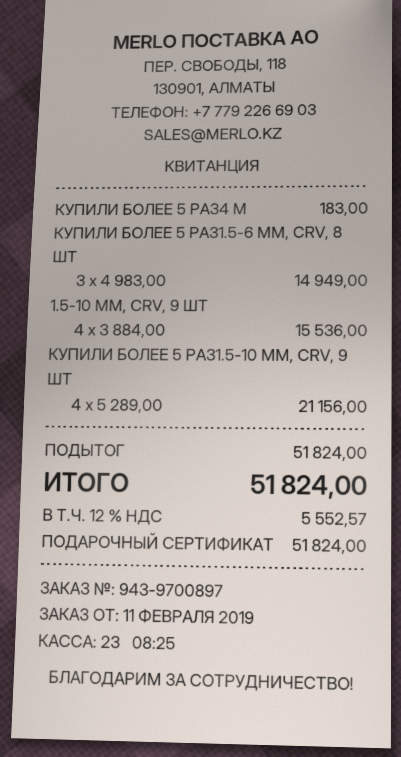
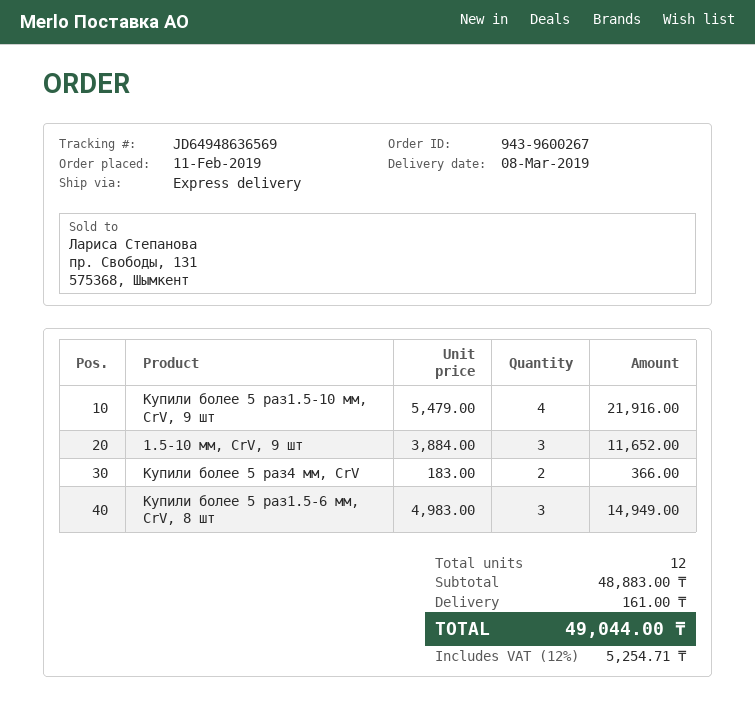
order number: 943-9700897 -> 943-9600267
КУПИЛИ БОЛЕЕ 5 РАЗ4 М: 1 x 183.00 = 183.00 -> 2 x 183.00 = 366.00
1.5-10 ММ, CRV, 9 ШТ: 4 x 3884.00 = 15536.00 -> 3 x 3884.00 = 11652.00
КУПИЛИ БОЛЕЕ 5 РАЗ1.5-10 ММ, CRV, 9 ШТ: 4 x 5289.00 = 21156.00 -> 4 x 5479.00 = 21916.00
subtotal: 51824.00 -> 48883.00
shipping: none -> 161.00
tax: 12% = 5552.57 -> 12% = 5254.71
total: 51824.00 -> 49044.00

